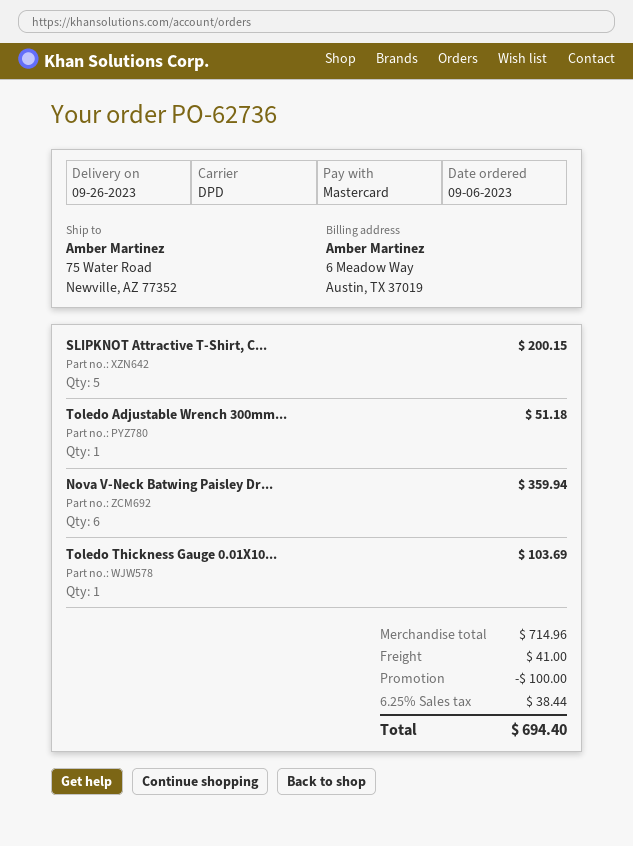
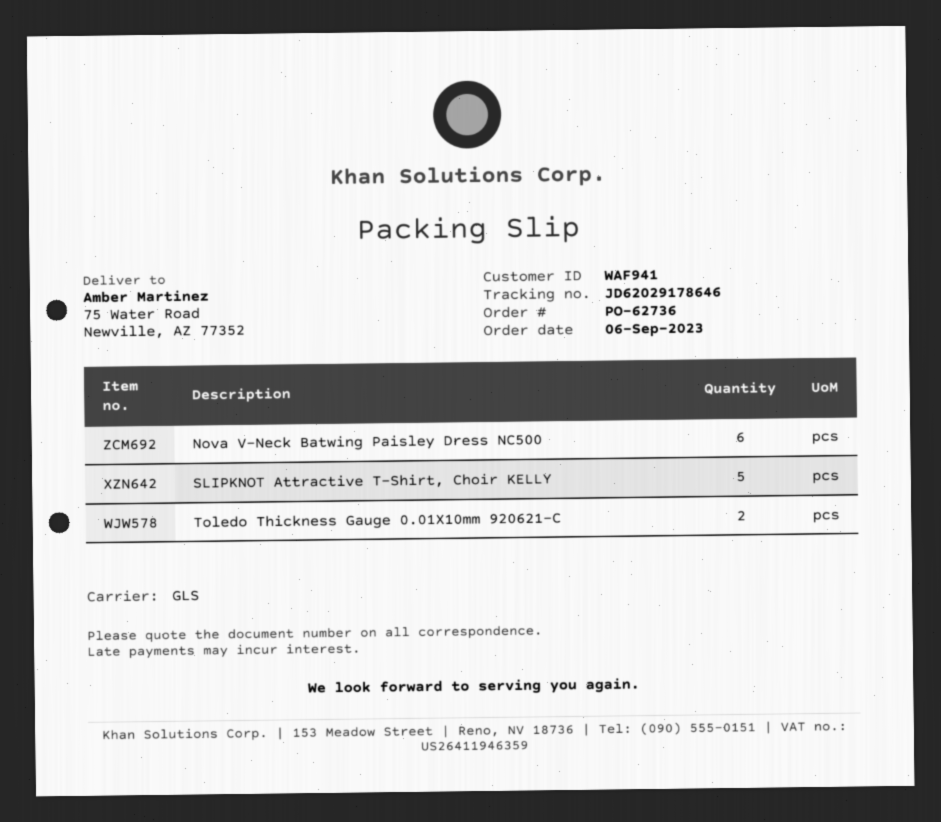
shipping method: DPD -> GLS
Toledo Adjustable Wrench 300mm...: 1 -> none
Toledo Thickness Gauge 0.01X10...: 1 -> 2

